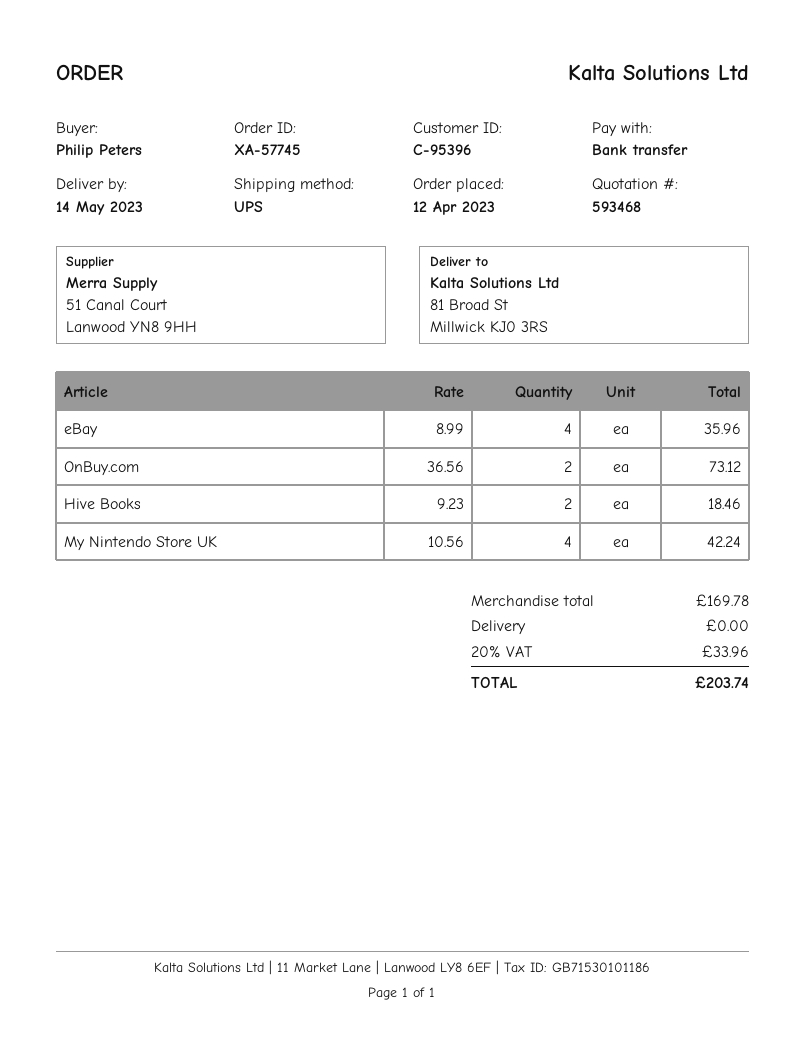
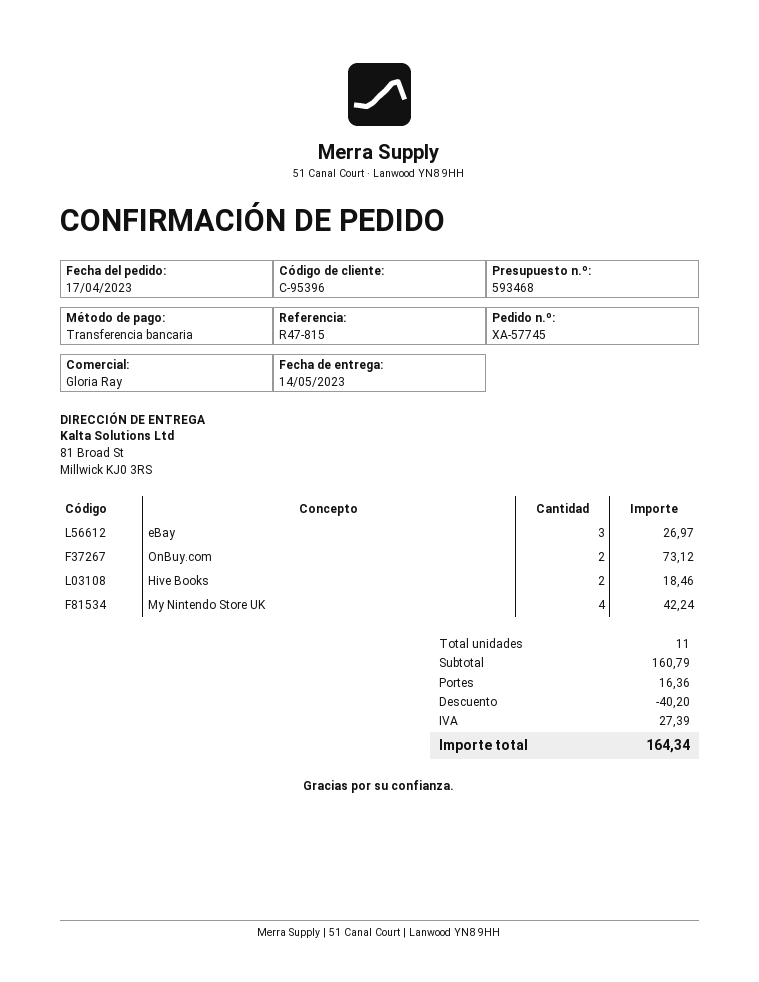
order date: 2023-04-12 -> 2023-04-17
eBay: 4 for 35.96 -> 3 for 26.97
subtotal: 169.78 -> 160.79
discount: none -> 40.20
shipping: 0.00 -> 16.36
tax: 33.96 -> 27.39
total: 203.74 -> 164.34

